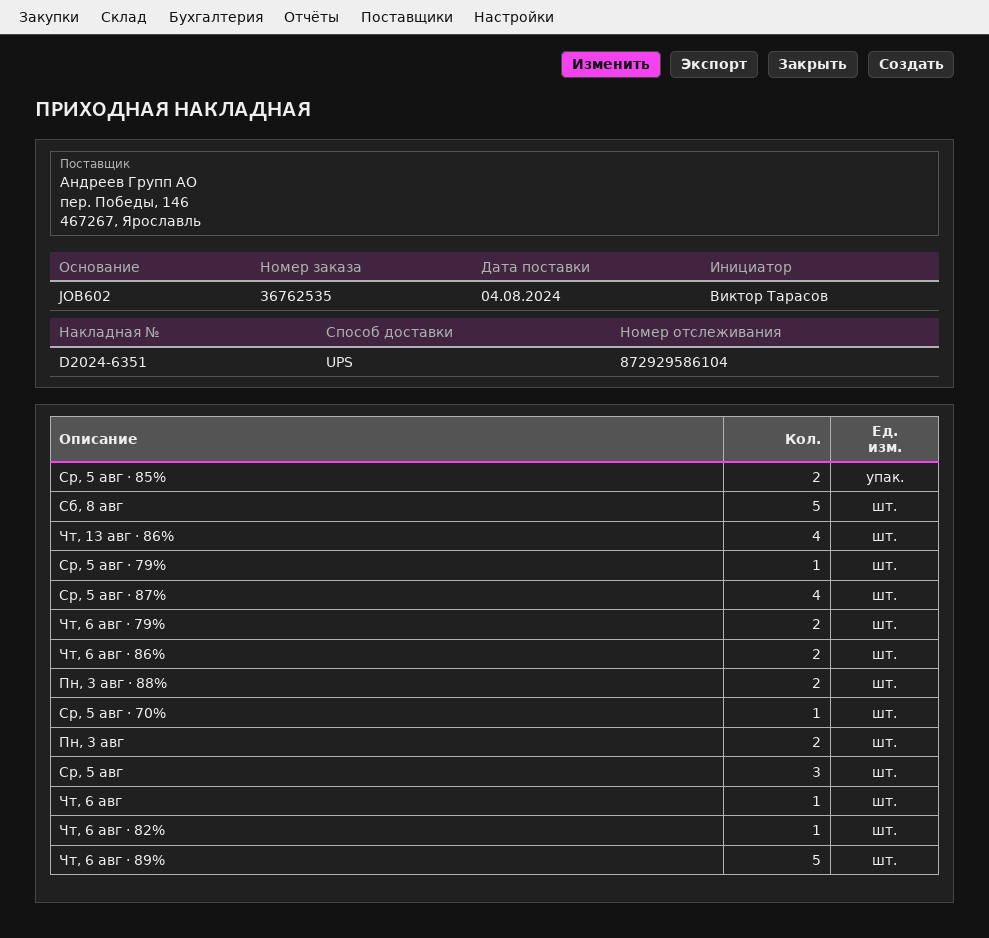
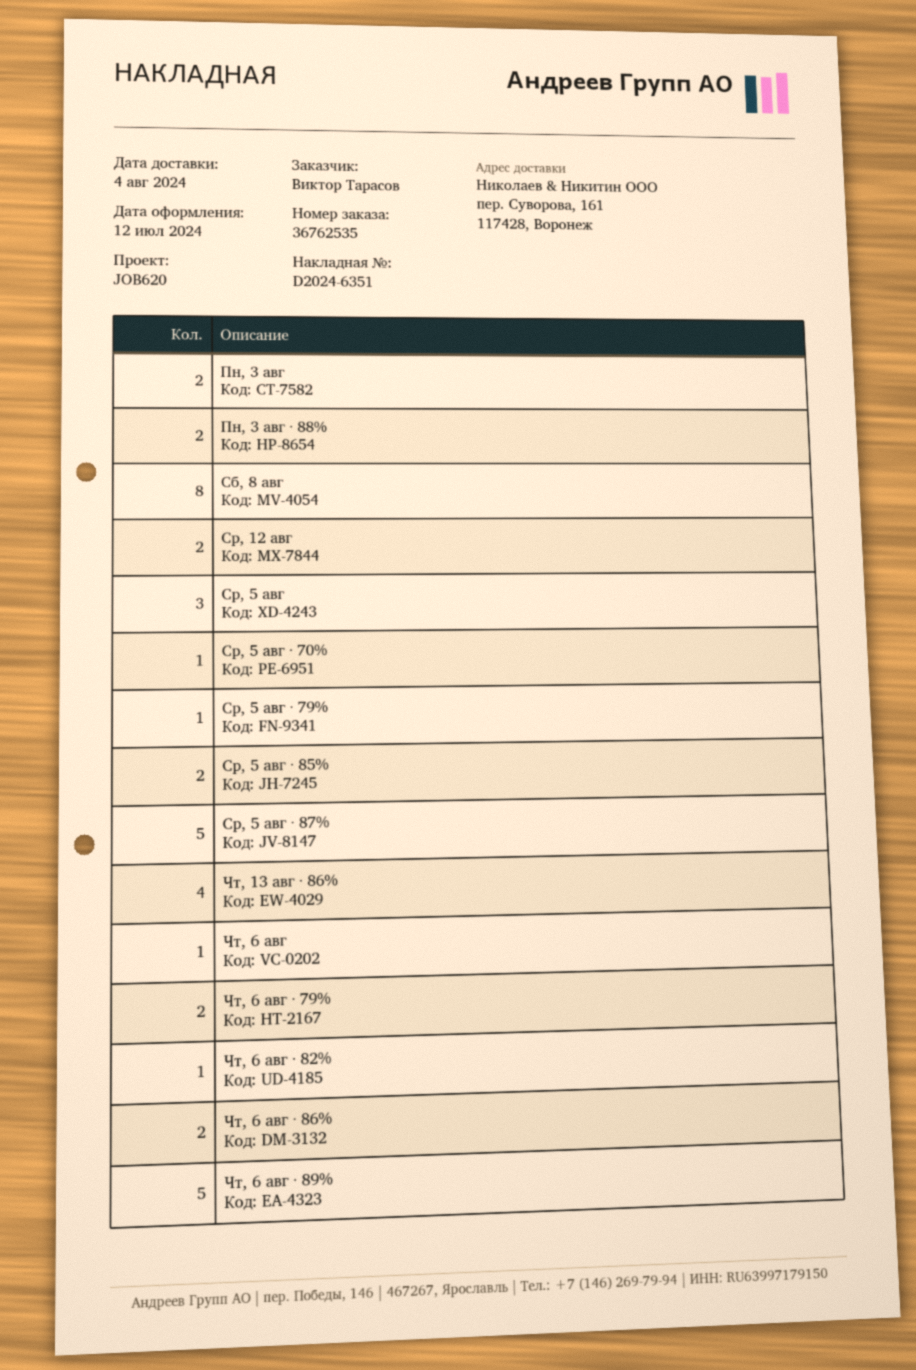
reference: JOB602 -> JOB620
Сб, 8 авг: 5 -> 8
Ср, 5 авг · 87%: 4 -> 5
Ср, 12 авг: none -> 2

